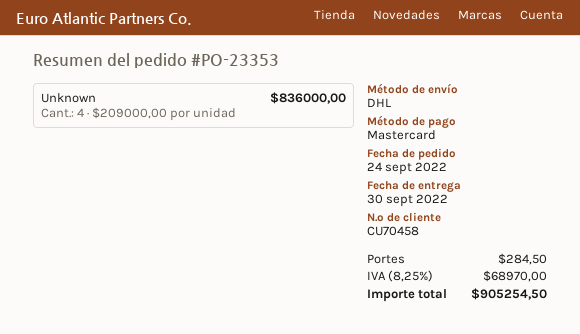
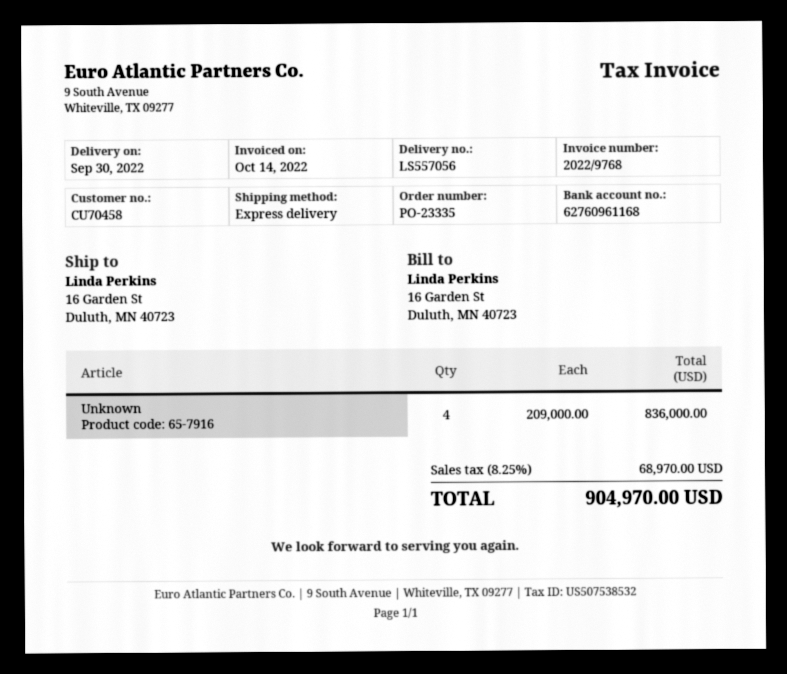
order number: PO-23353 -> PO-23335
shipping method: DHL -> express
shipping: 284.50 -> none
total: 905254.50 -> 904970.00

